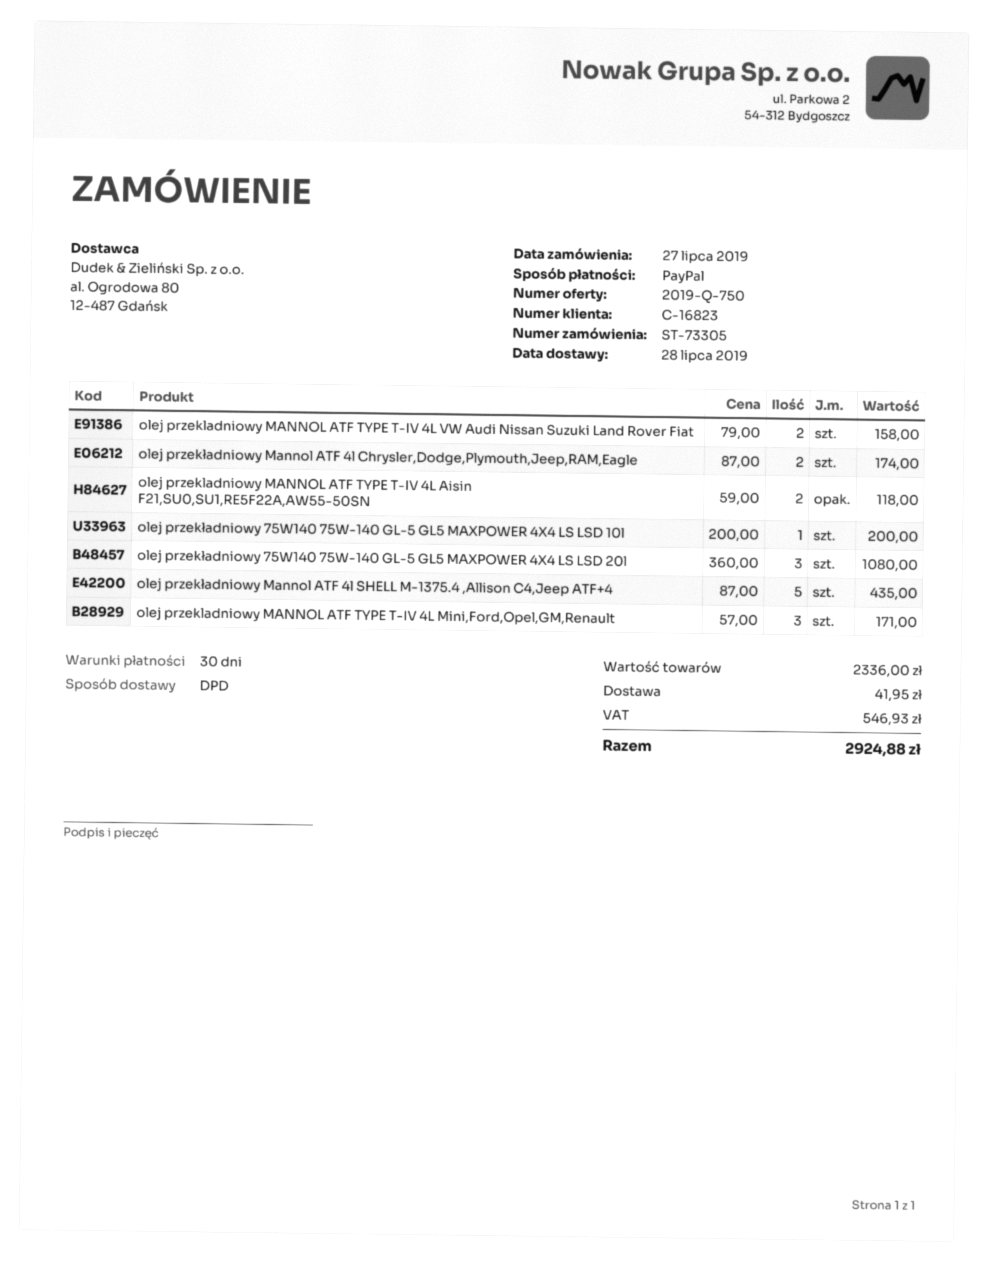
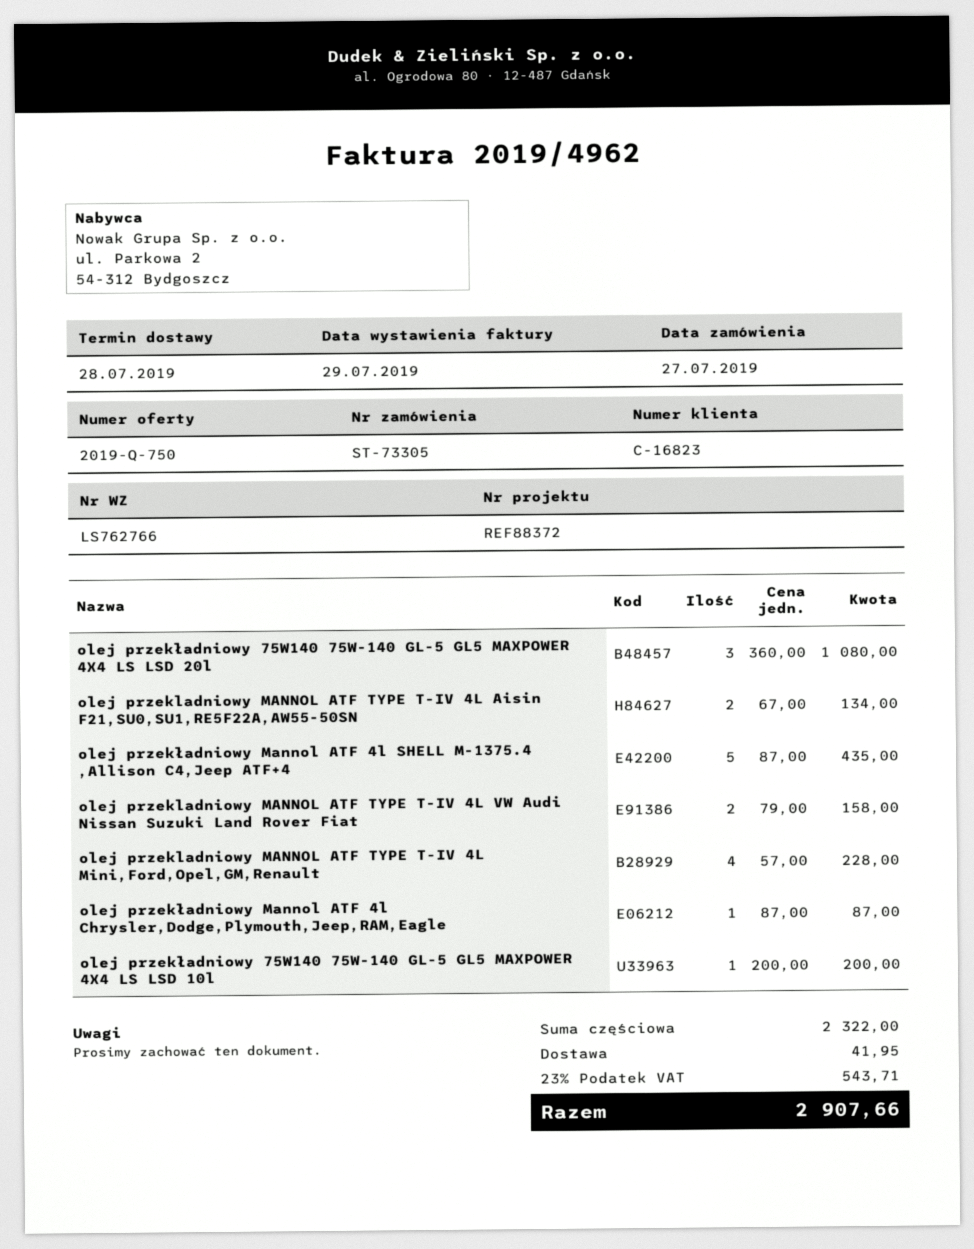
olej przekładniowy Mannol ATF 4l Chrysler,Dodge,Plymouth,Jeep,RAM,Eagle: 2 x 87.00 = 174.00 -> 1 x 87.00 = 87.00
olej przekladniowy MANNOL ATF TYPE T-IV 4L Aisin F21,SU0,SU1,RE5F22A,AW55-50SN: 2 x 59.00 = 118.00 -> 2 x 67.00 = 134.00
olej przekladniowy MANNOL ATF TYPE T-IV 4L Mini,Ford,Opel,GM,Renault: 3 x 57.00 = 171.00 -> 4 x 57.00 = 228.00
subtotal: 2336.00 -> 2322.00
tax: 546.93 -> 543.71
total: 2924.88 -> 2907.66

